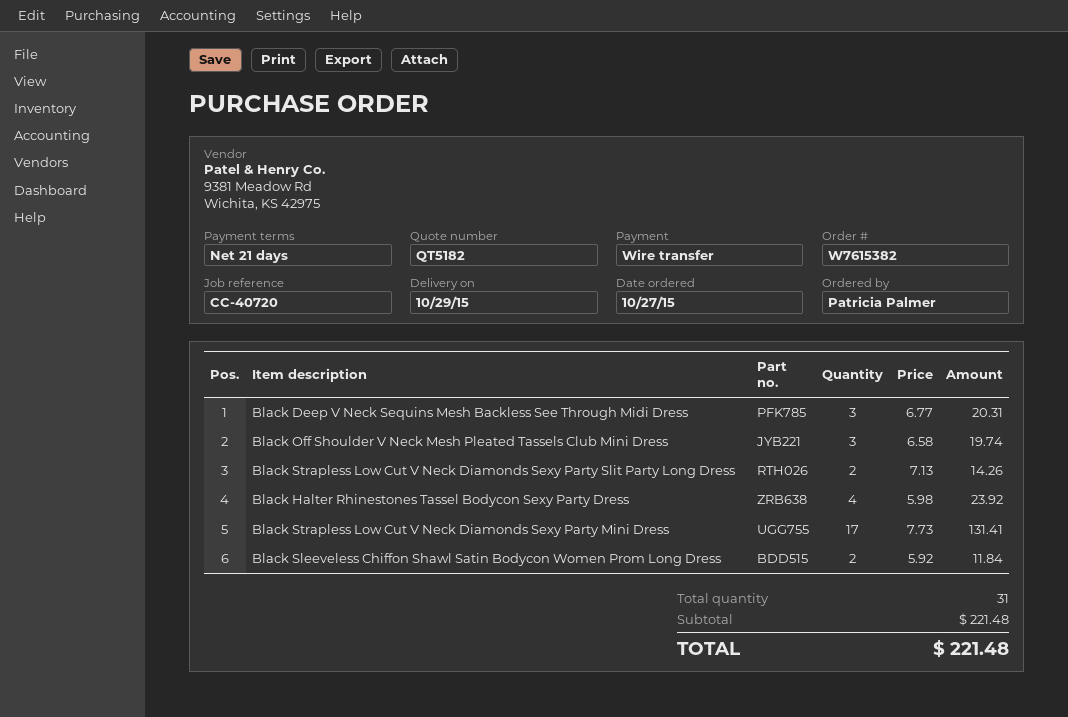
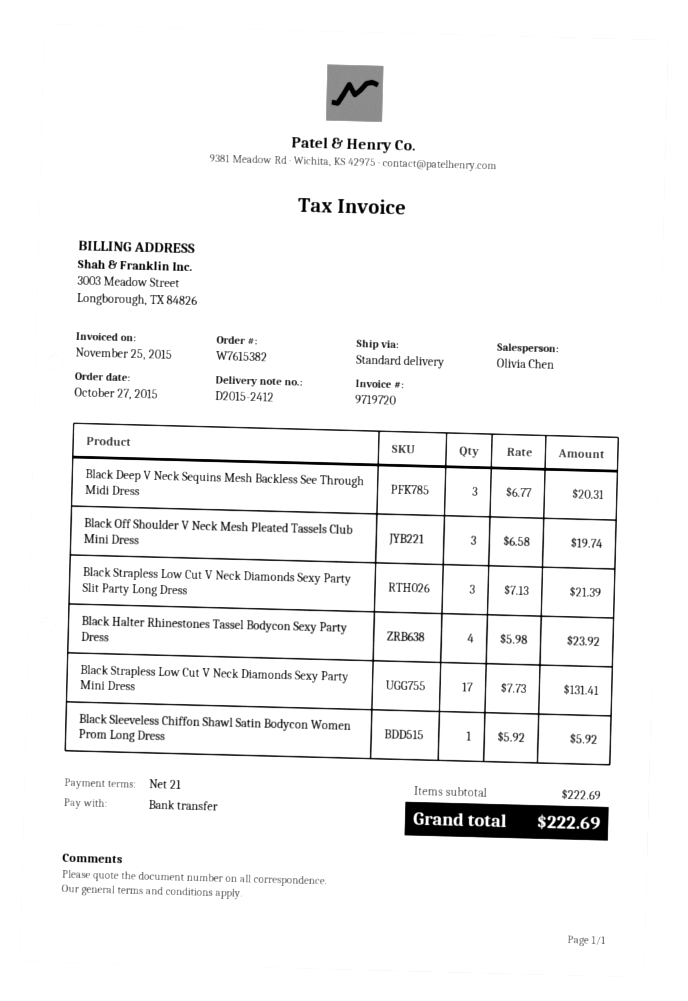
Black Strapless Low Cut V Neck Diamonds Sexy Party Slit Party Long Dress: 2 x 7.13 = 14.26 -> 3 x 7.13 = 21.39
Black Sleeveless Chiffon Shawl Satin Bodycon Women Prom Long Dress: 2 x 5.92 = 11.84 -> 1 x 5.92 = 5.92
subtotal: 221.48 -> 222.69
total: 221.48 -> 222.69

